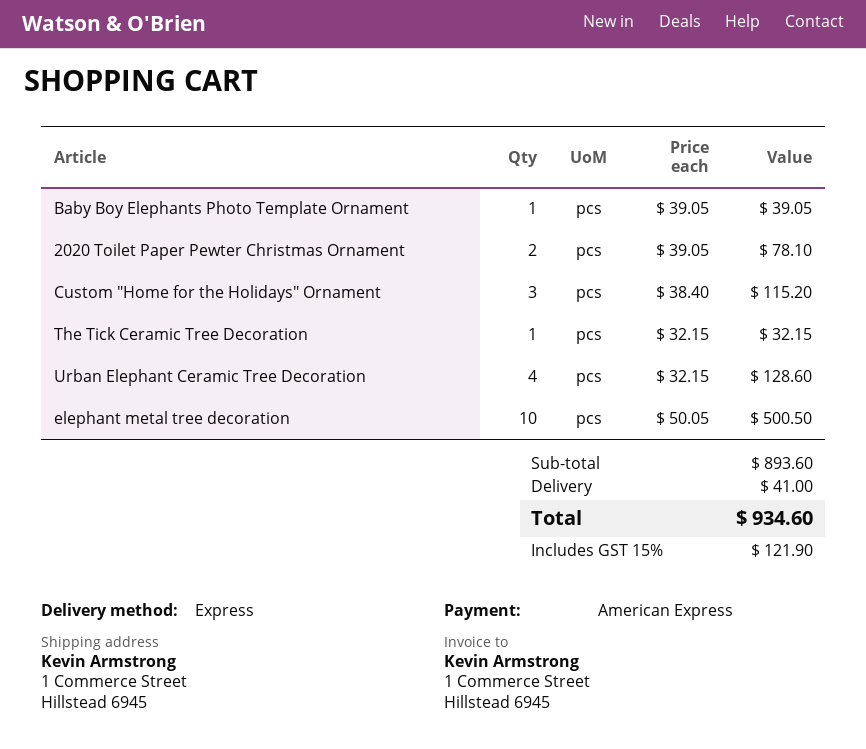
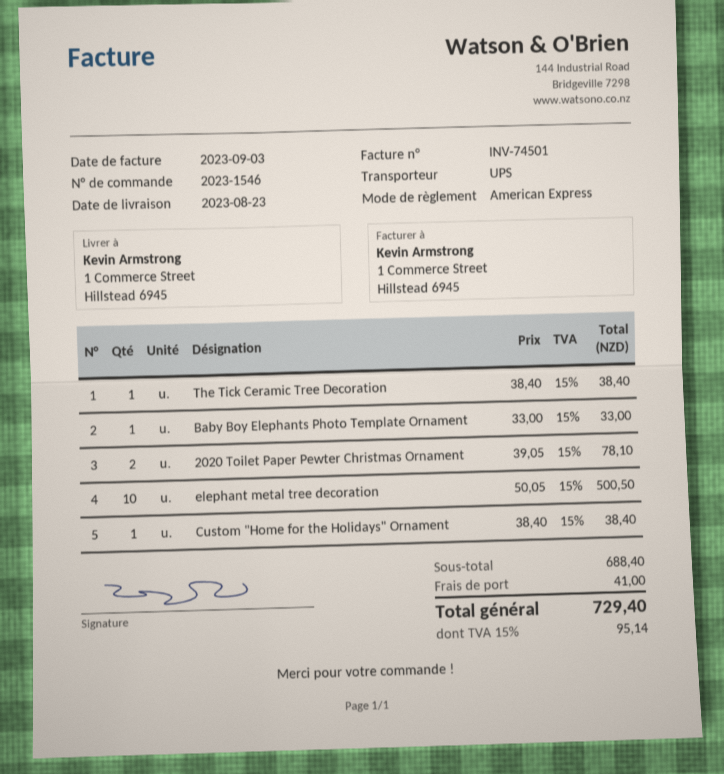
shipping method: express -> UPS
Baby Boy Elephants Photo Template Ornament: 1 x 39.05 = 39.05 -> 1 x 33.00 = 33.00
Custom "Home for the Holidays" Ornament: 3 x 38.40 = 115.20 -> 1 x 38.40 = 38.40
The Tick Ceramic Tree Decoration: 1 x 32.15 = 32.15 -> 1 x 38.40 = 38.40
Urban Elephant Ceramic Tree Decoration: 4 x 32.15 = 128.60 -> none
subtotal: 893.60 -> 688.40
tax: 15% = 121.90 -> 15% = 95.14
total: 934.60 -> 729.40

